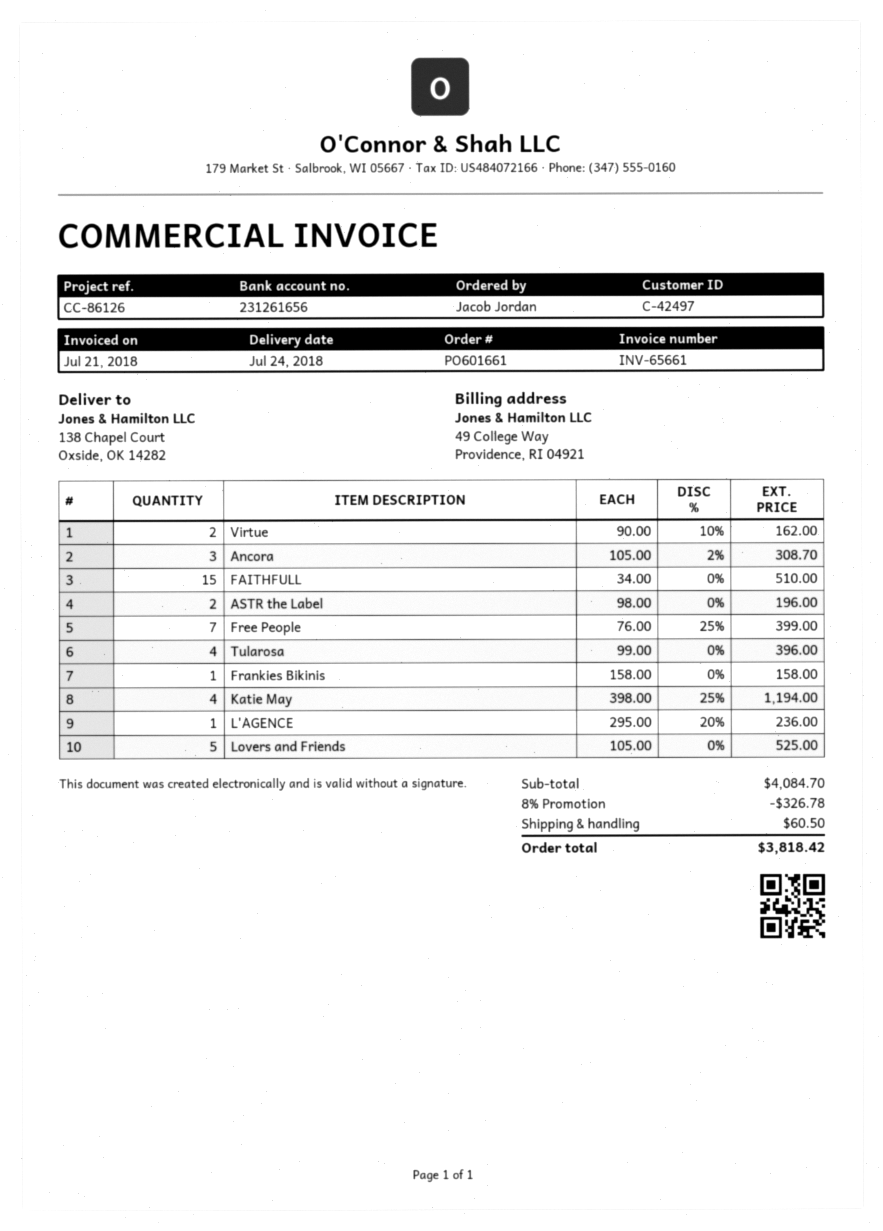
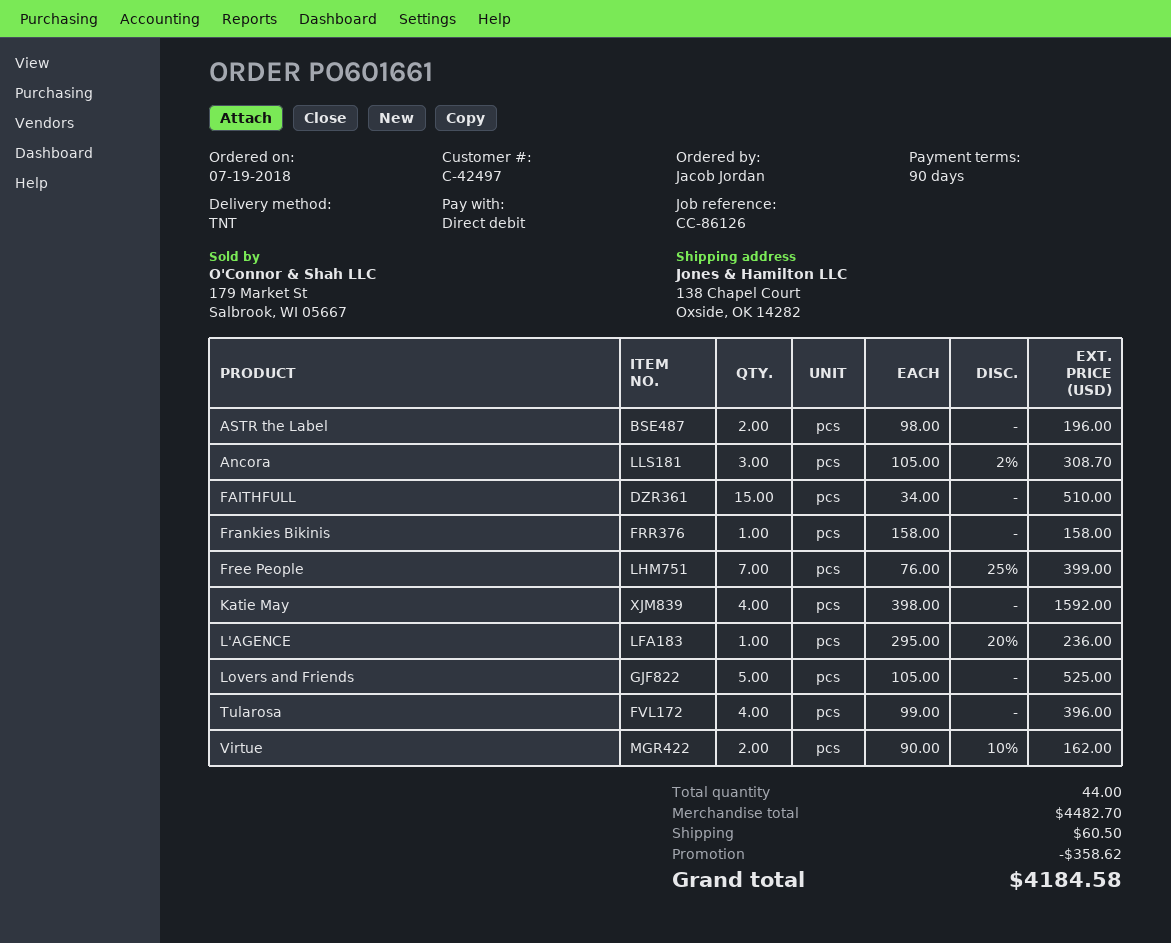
Katie May: 4 x 398.00 - 25% = 1194.00 -> 4 x 398.00 = 1592.00
subtotal: 4084.70 -> 4482.70
discount: 326.78 -> 358.62
total: 3818.42 -> 4184.58

